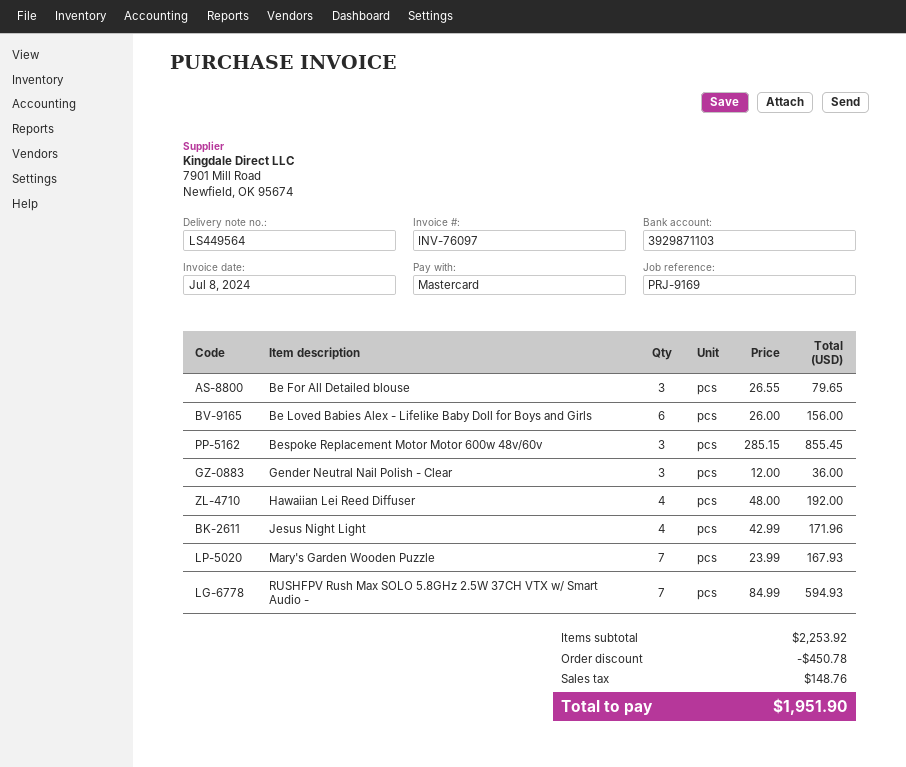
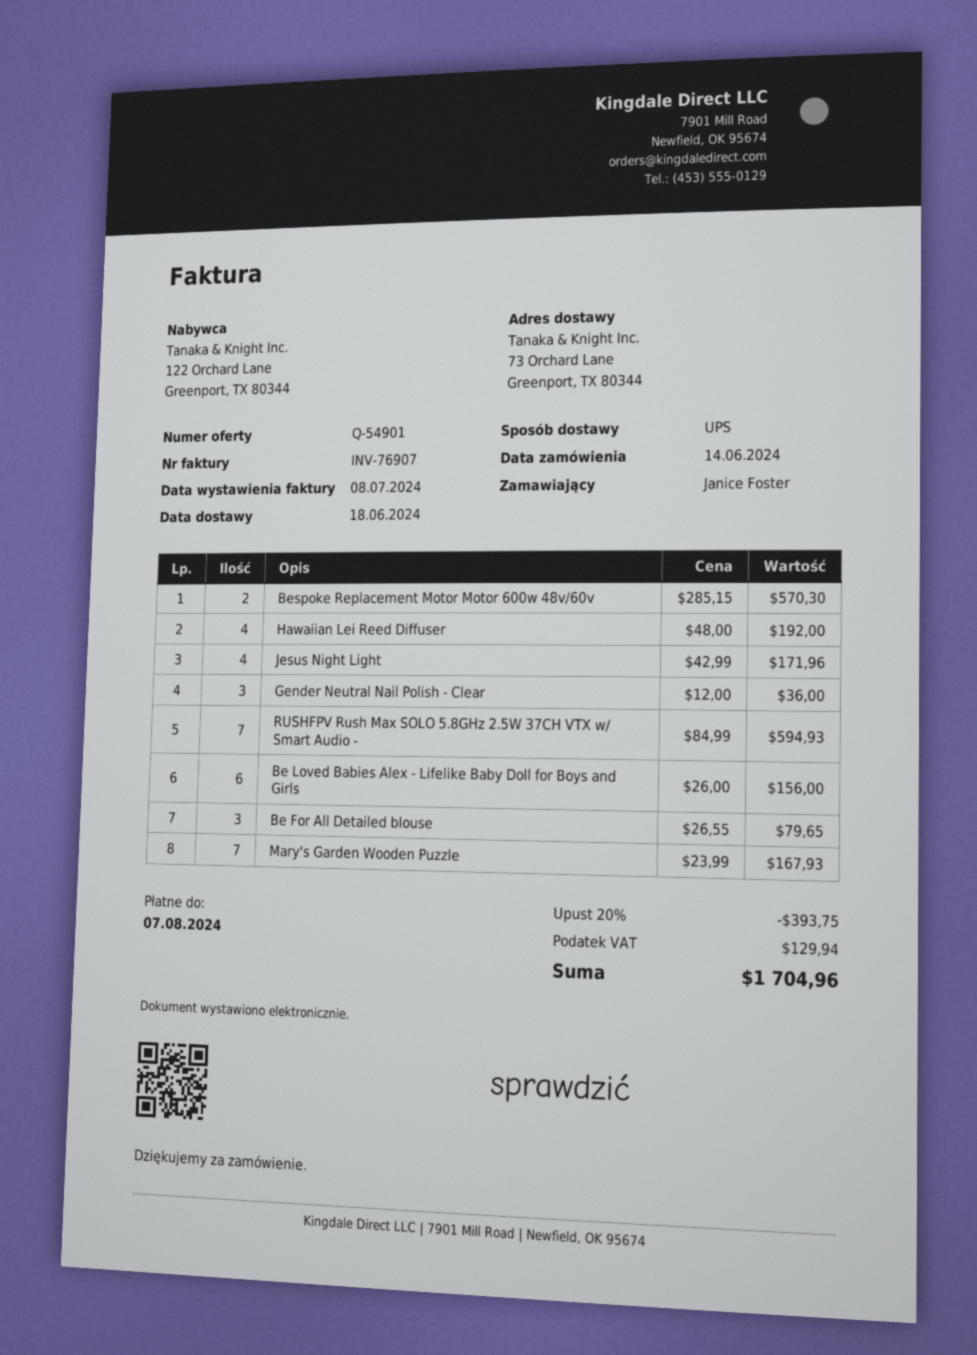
invoice number: INV-76097 -> INV-76907
Bespoke Replacement Motor Motor 600w 48v/60v: 3 x 285.15 = 855.45 -> 2 x 285.15 = 570.30
discount: 450.78 -> 393.75
tax: 148.76 -> 129.94
total: 1951.90 -> 1704.96

